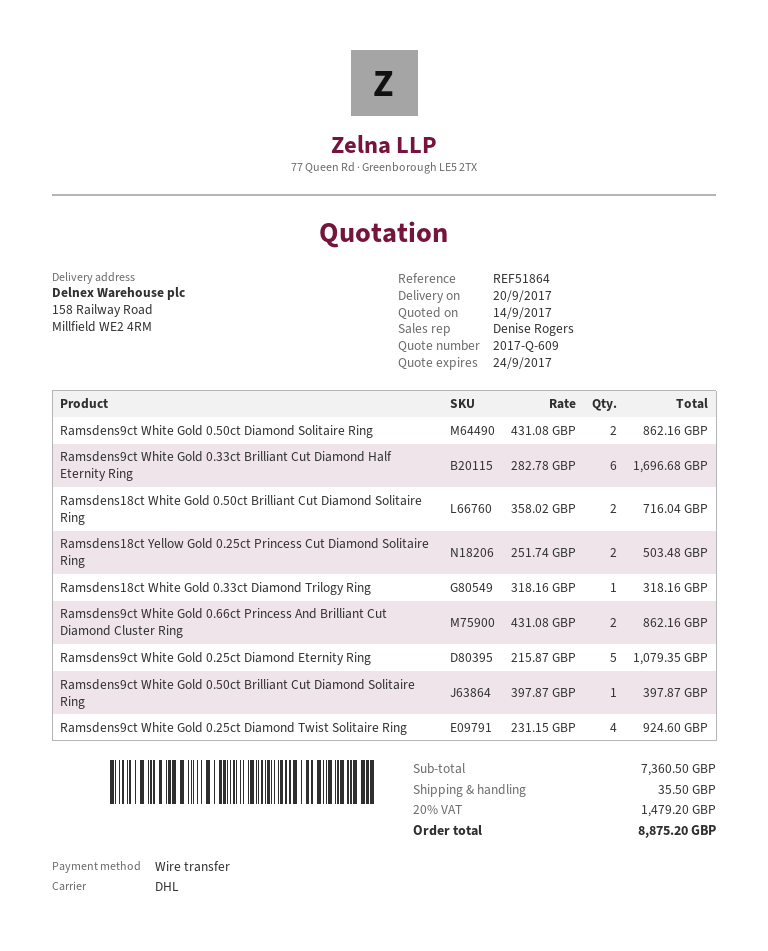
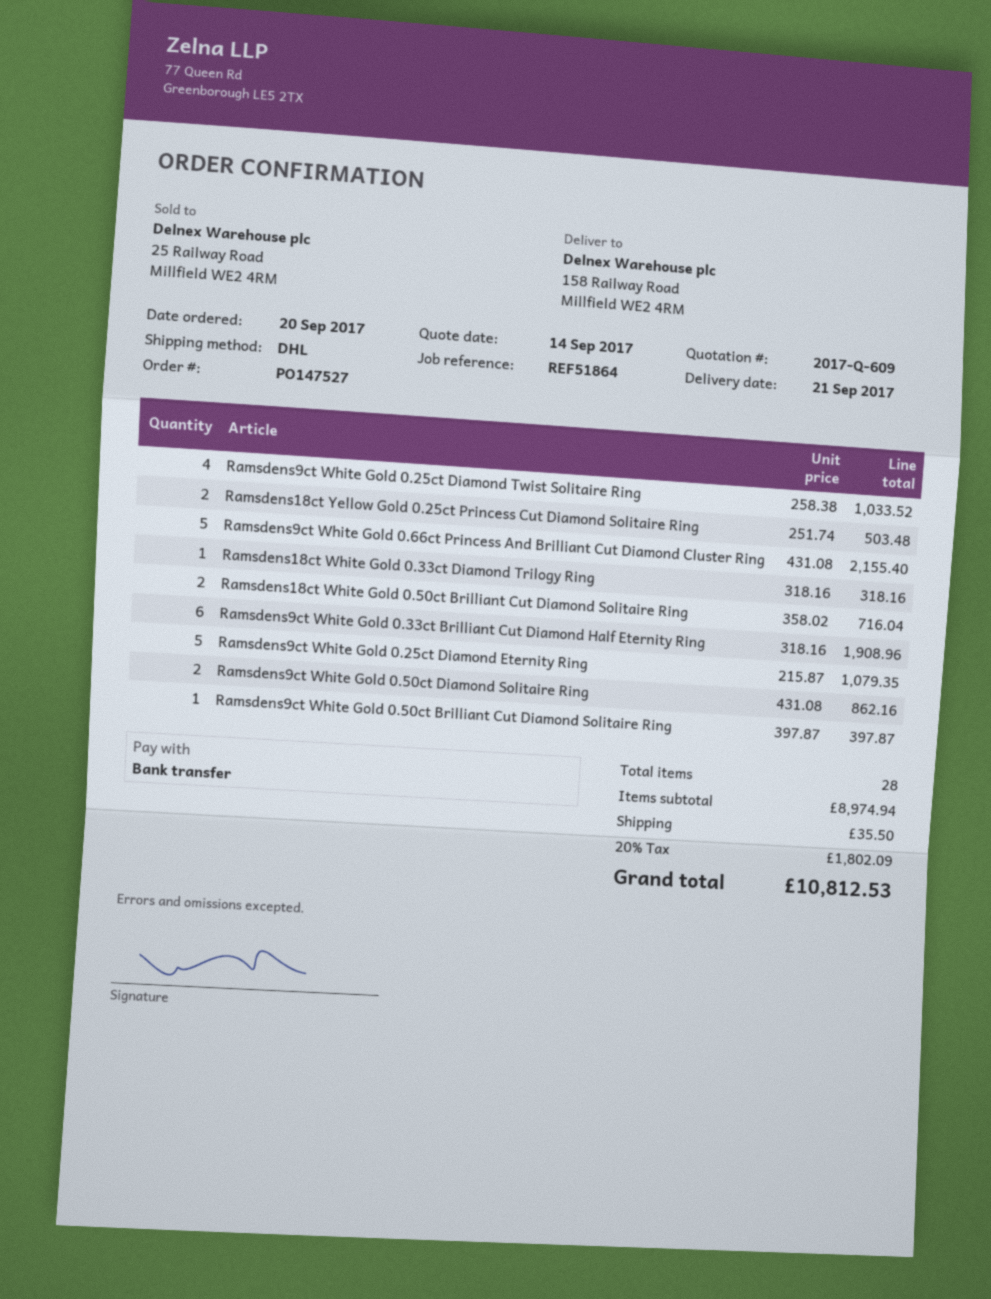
delivery date: 2017-09-20 -> 2017-09-21
Ramsdens9ct White Gold 0.33ct Brilliant Cut Diamond Half Eternity Ring: 6 x 282.78 = 1696.68 -> 6 x 318.16 = 1908.96
Ramsdens9ct White Gold 0.66ct Princess And Brilliant Cut Diamond Cluster Ring: 2 x 431.08 = 862.16 -> 5 x 431.08 = 2155.40
Ramsdens9ct White Gold 0.25ct Diamond Twist Solitaire Ring: 4 x 231.15 = 924.60 -> 4 x 258.38 = 1033.52
subtotal: 7360.50 -> 8974.94
tax: 20% = 1479.20 -> 20% = 1802.09
total: 8875.20 -> 10812.53

